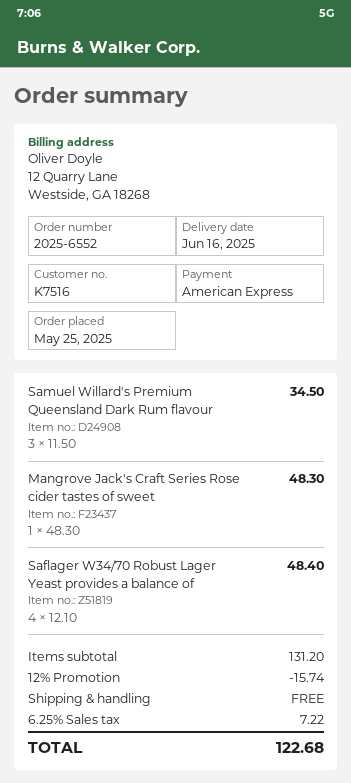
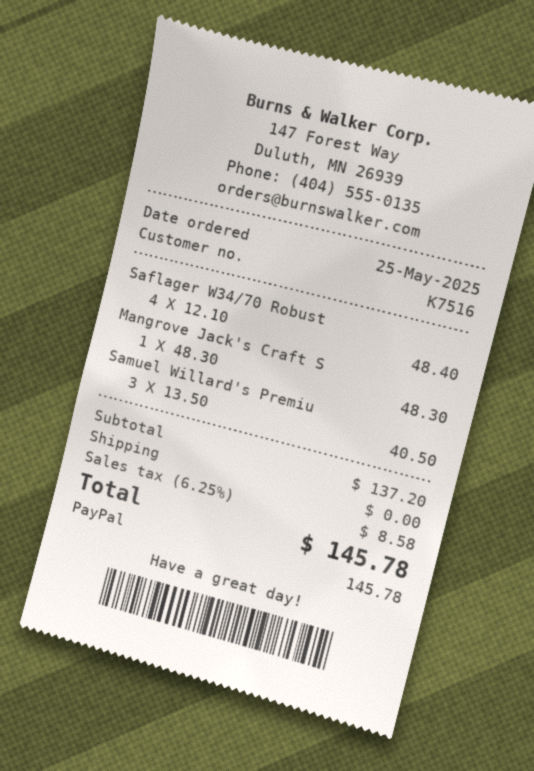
payment method: American Express -> PayPal
Samuel Willard's Premium Queensland Dark Rum flavour: 3 x 11.50 = 34.50 -> 3 x 13.50 = 40.50
subtotal: 131.20 -> 137.20
discount: 12% = 15.74 -> none
tax: 6.25% = 7.22 -> 6.25% = 8.58
total: 122.68 -> 145.78

